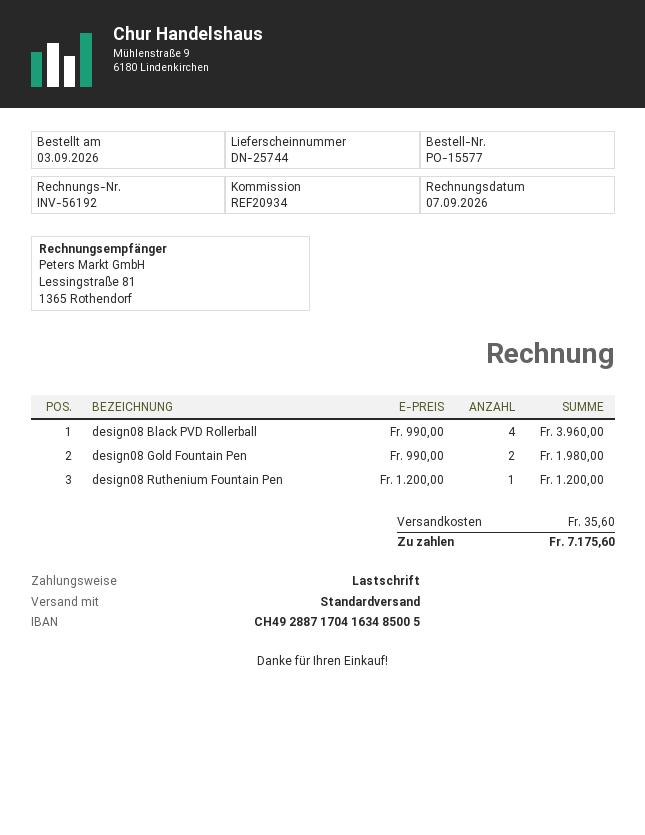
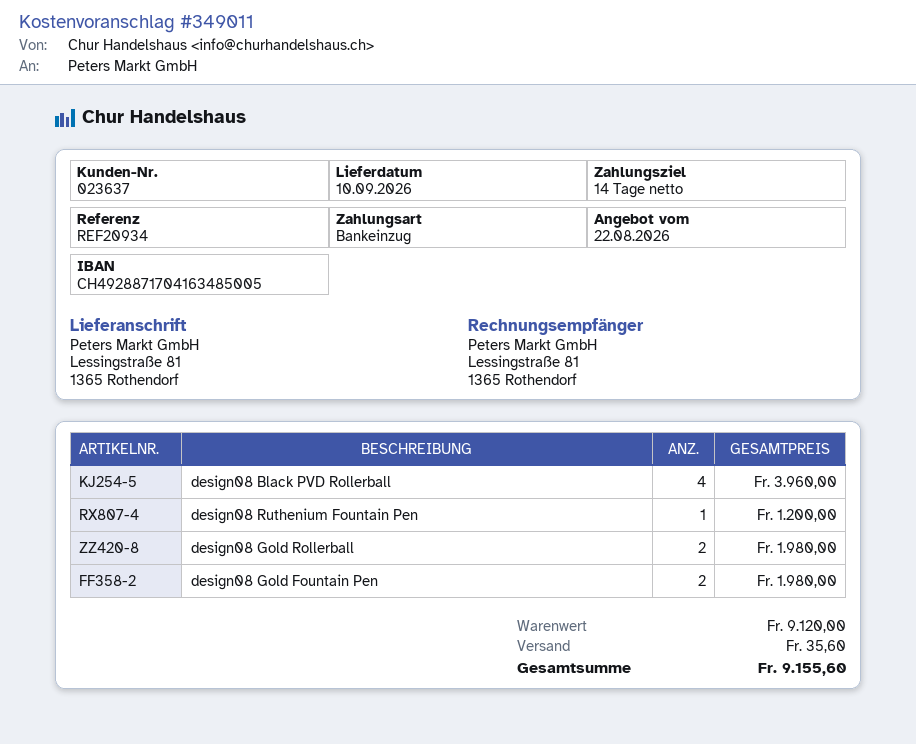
design08 Gold Rollerball: none -> 2 for 1980.00
total: 7175.60 -> 9155.60

